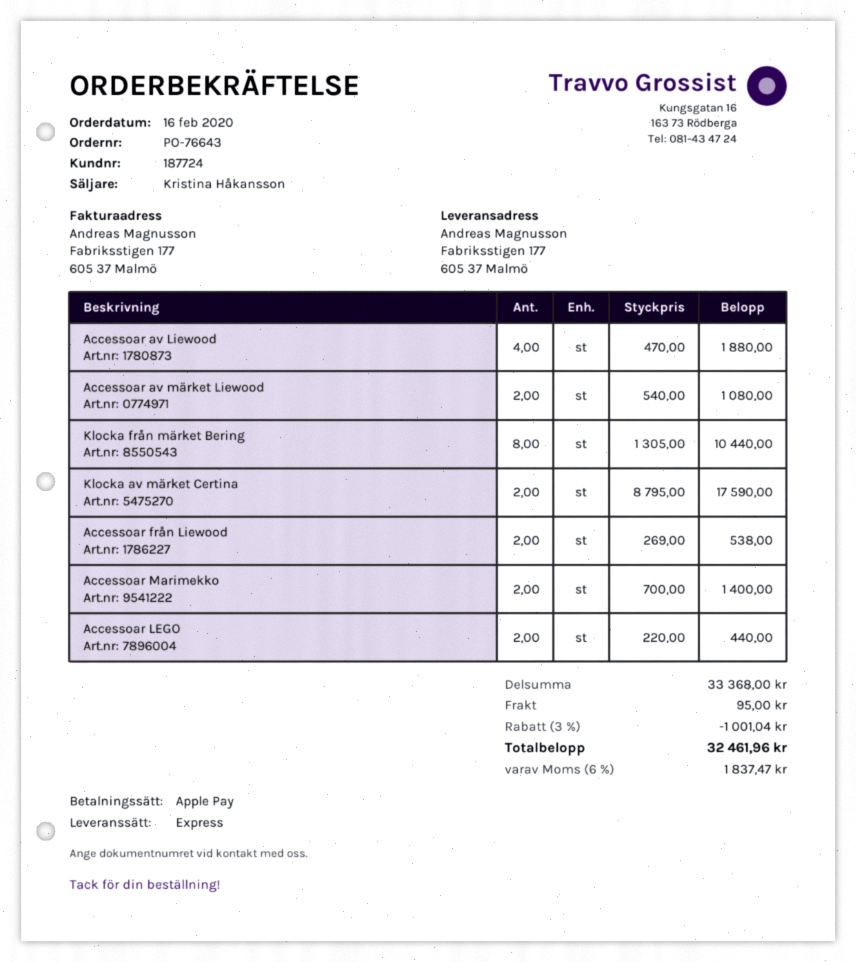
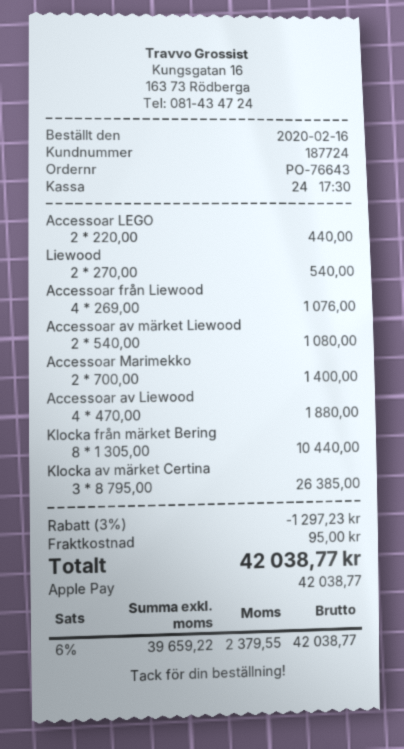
Klocka av märket Certina: 2 x 8795.00 = 17590.00 -> 3 x 8795.00 = 26385.00
Accessoar från Liewood: 2 x 269.00 = 538.00 -> 4 x 269.00 = 1076.00
Liewood: none -> 2 x 270.00 = 540.00
discount: 3% = 1001.04 -> 3% = 1297.23
tax: 6% = 1837.47 -> 6% = 2379.55
total: 32461.96 -> 42038.77

